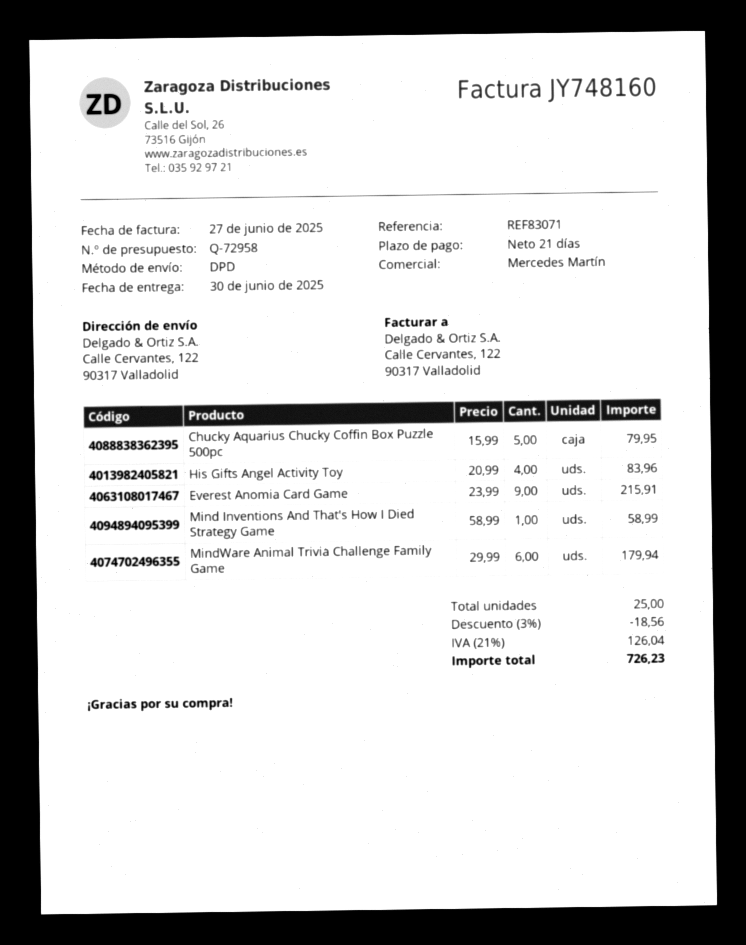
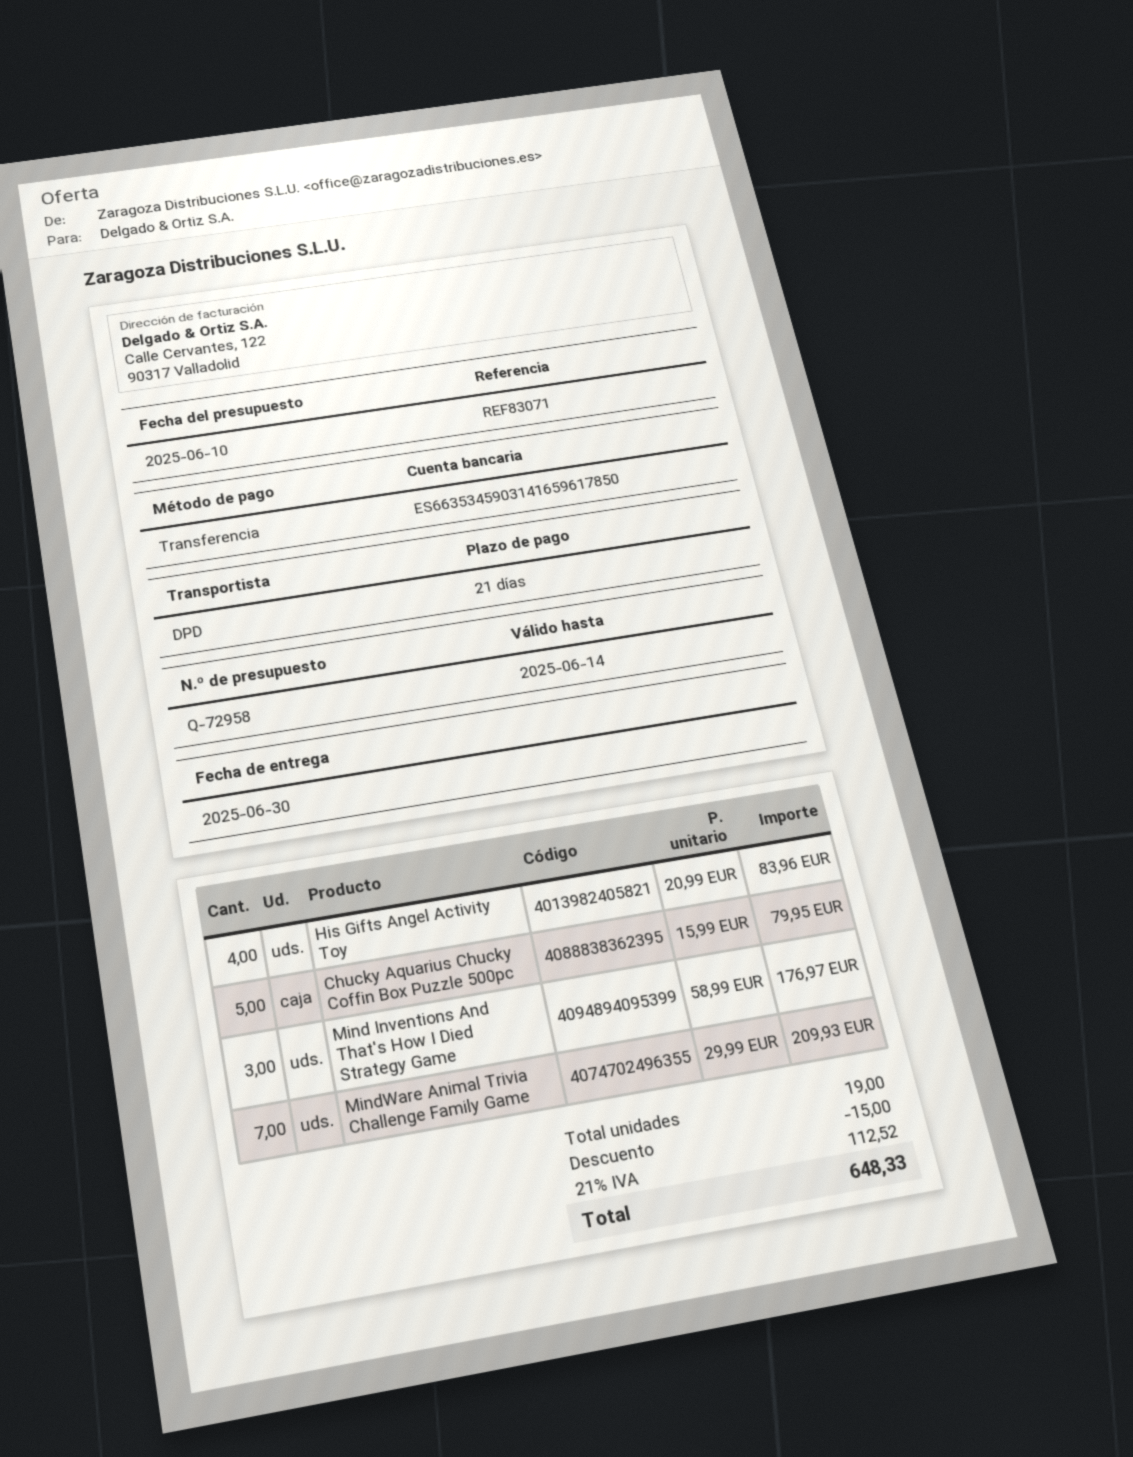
Everest Anomia Card Game: 9 x 23.99 = 215.91 -> none
Mind Inventions And That's How I Died Strategy Game: 1 x 58.99 = 58.99 -> 3 x 58.99 = 176.97
MindWare Animal Trivia Challenge Family Game: 6 x 29.99 = 179.94 -> 7 x 29.99 = 209.93
total quantity: 25 -> 19
discount: 18.56 -> 15.00
tax: 21% = 126.04 -> 21% = 112.52
total: 726.23 -> 648.33

